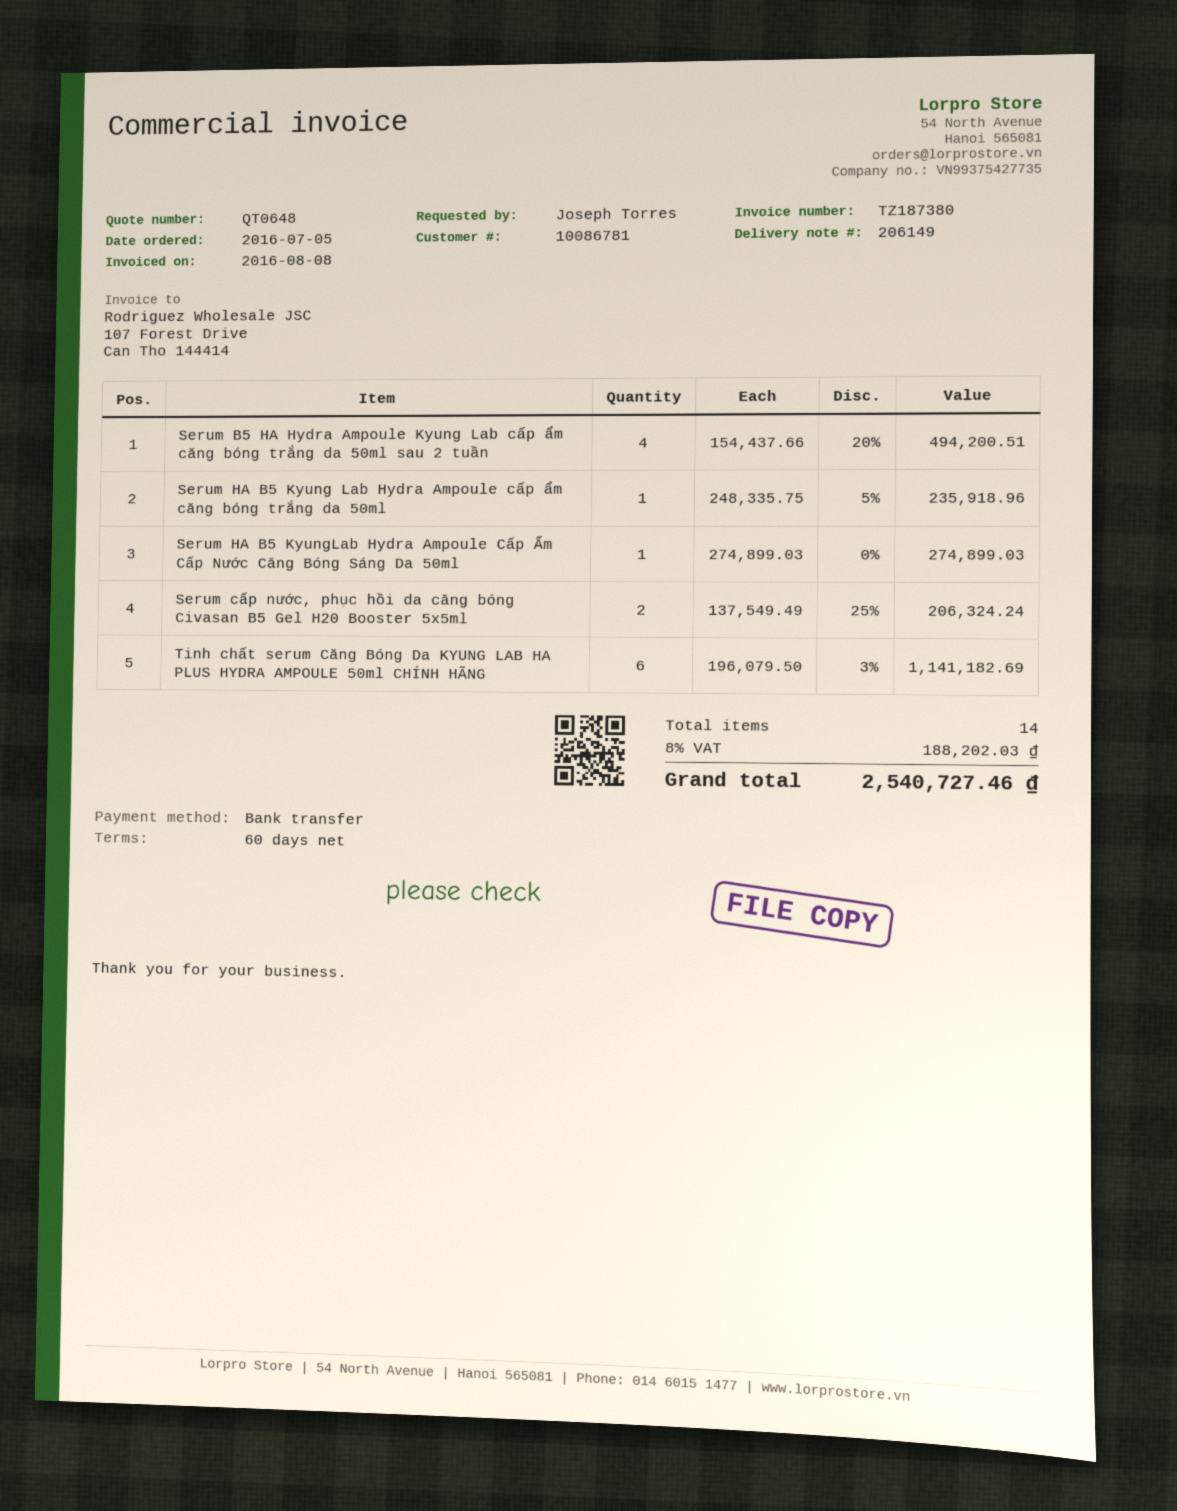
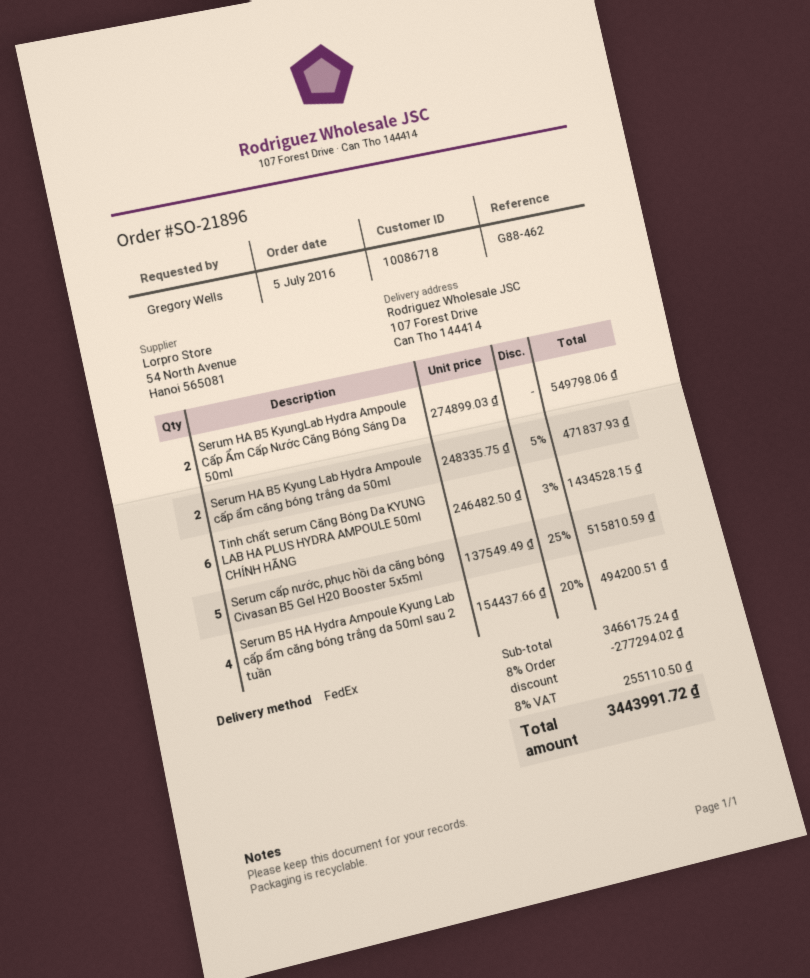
customer number: 10086781 -> 10086718
ordered by: Joseph Torres -> Gregory Wells
Serum HA B5 Kyung Lab Hydra Ampoule cấp ẩm căng bóng trắng da 50ml: 1 x 248335.75 - 5% = 235918.96 -> 2 x 248335.75 - 5% = 471837.93
Serum HA B5 KyungLab Hydra Ampoule Cấp Ẩm Cấp Nước Căng Bóng Sáng Da 50ml: 1 x 274899.03 = 274899.03 -> 2 x 274899.03 = 549798.06
Serum cấp nước, phục hồi da căng bóng Civasan B5 Gel H20 Booster 5x5ml: 2 x 137549.49 - 25% = 206324.24 -> 5 x 137549.49 - 25% = 515810.59
Tinh chất serum Căng Bóng Da KYUNG LAB HA PLUS HYDRA AMPOULE 50ml CHÍNH HÃNG: 6 x 196079.50 - 3% = 1141182.69 -> 6 x 246482.50 - 3% = 1434528.15
discount: none -> 8% = 277294.02
tax: 8% = 188202.03 -> 8% = 255110.50
total: 2540727.46 -> 3443991.72

